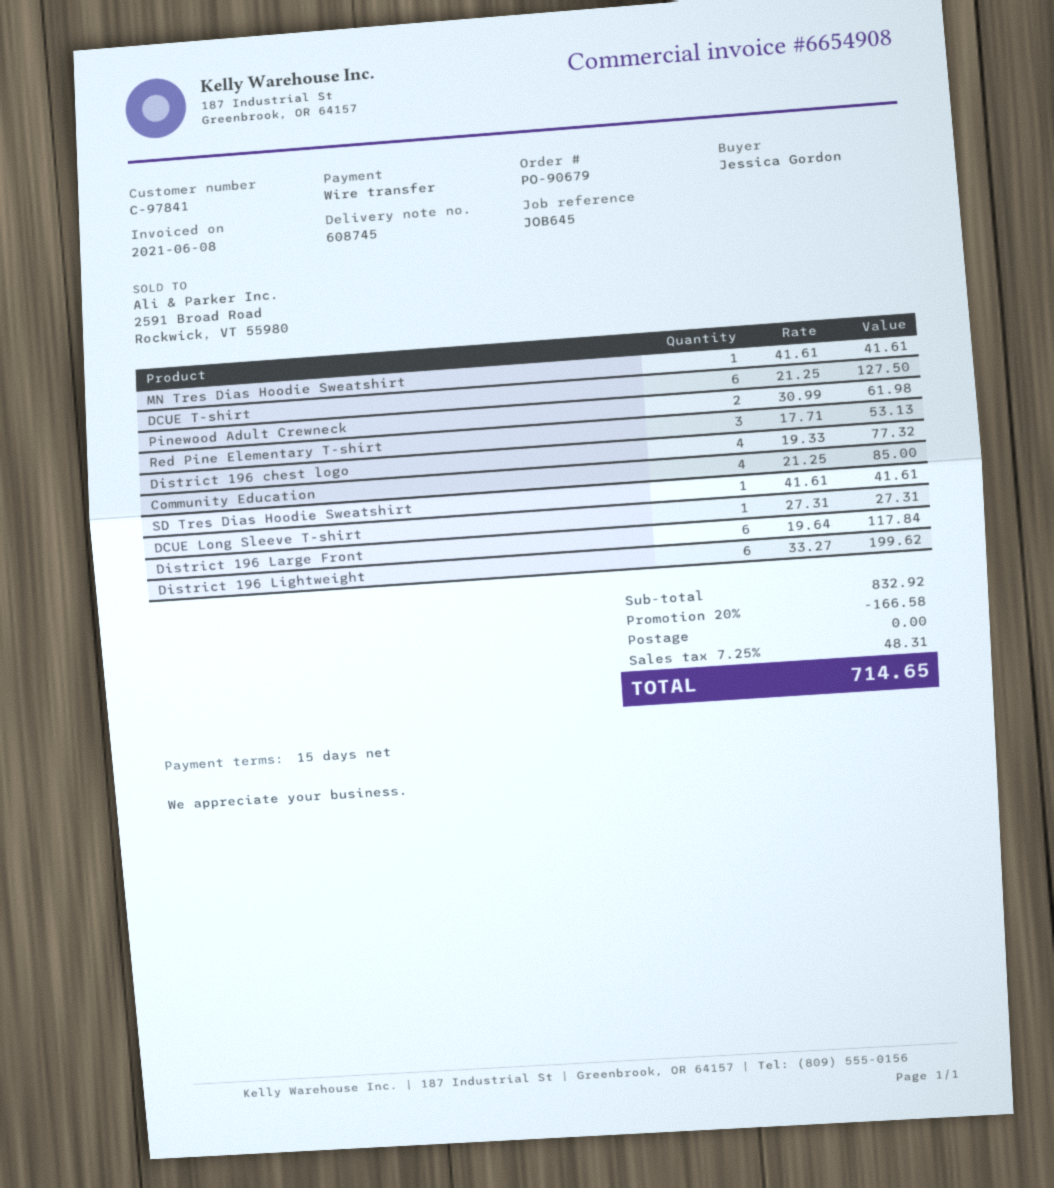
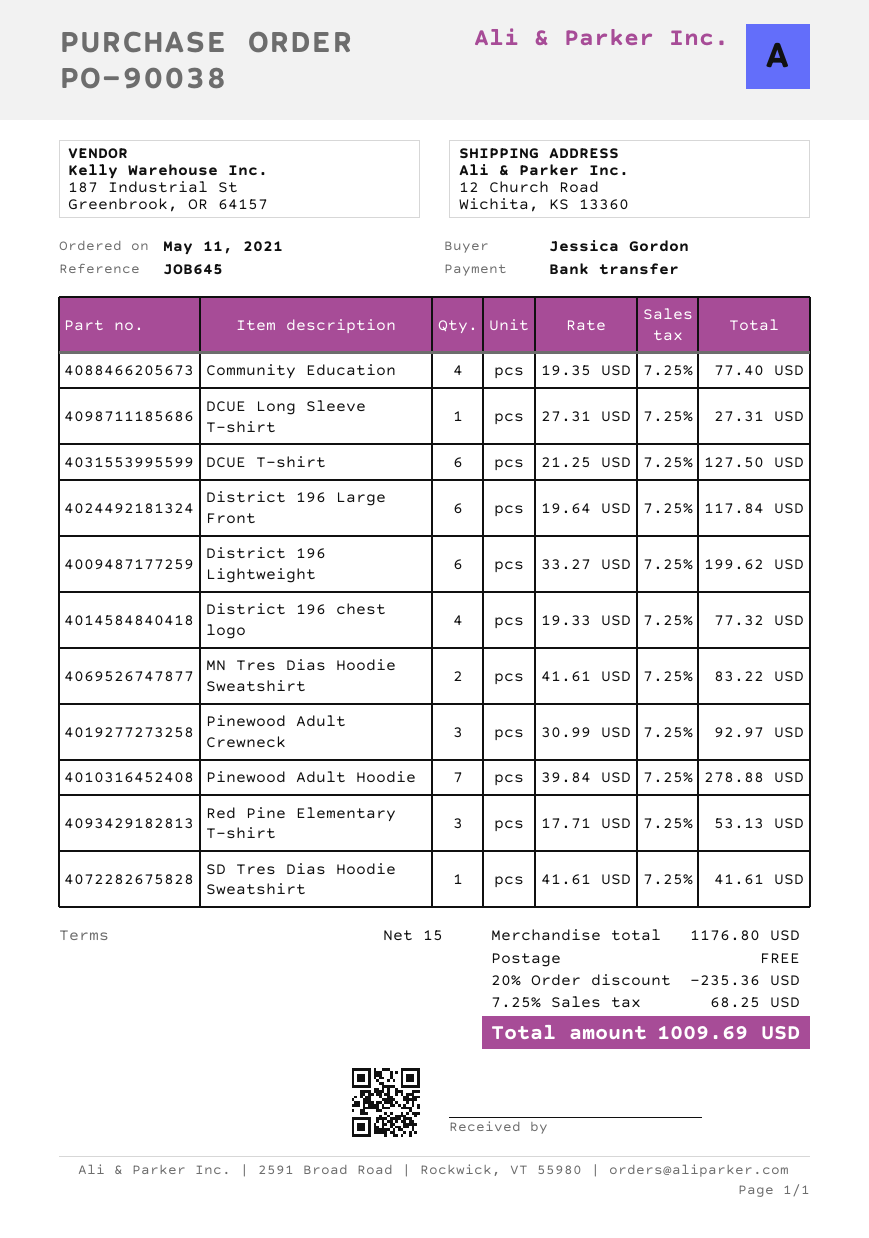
order number: PO-90679 -> PO-90038
MN Tres Dias Hoodie Sweatshirt: 1 x 41.61 = 41.61 -> 2 x 41.61 = 83.22
Pinewood Adult Crewneck: 2 x 30.99 = 61.98 -> 3 x 30.99 = 92.97
Community Education: 4 x 21.25 = 85.00 -> 4 x 19.35 = 77.40
Pinewood Adult Hoodie: none -> 7 x 39.84 = 278.88
subtotal: 832.92 -> 1176.80
discount: 20% = 166.58 -> 20% = 235.36
tax: 7.25% = 48.31 -> 7.25% = 68.25
total: 714.65 -> 1009.69

